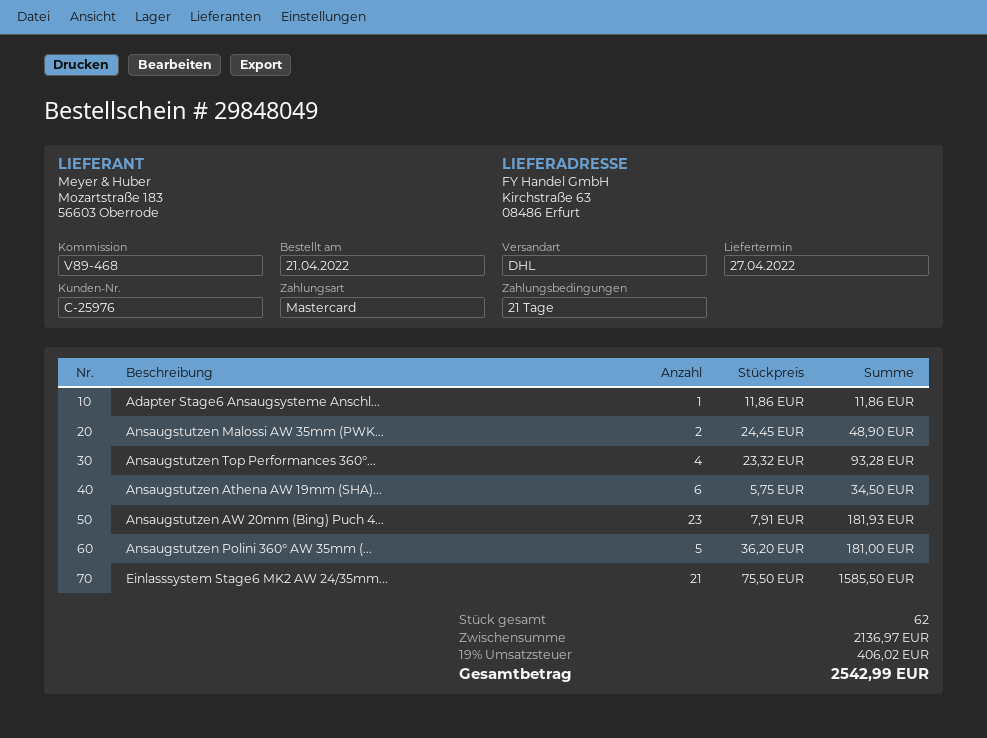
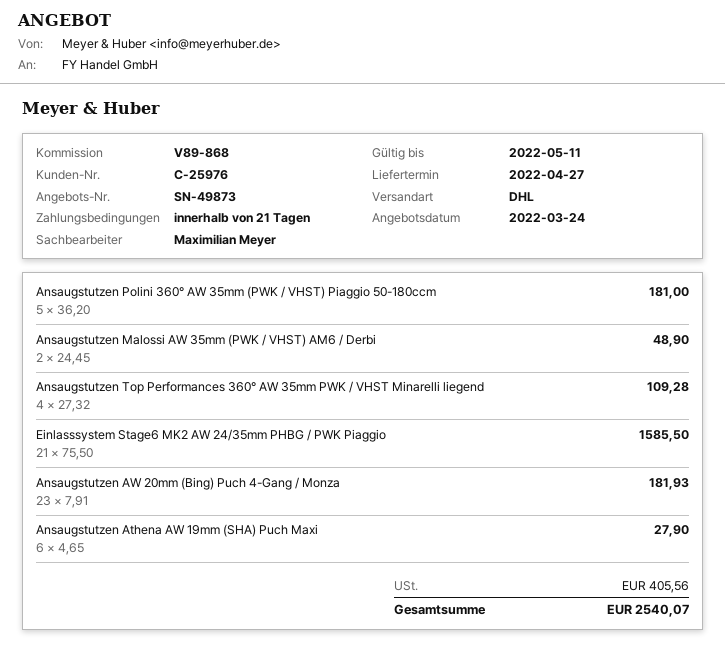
reference: V89-468 -> V89-868
Adapter Stage6 Ansaugsysteme Anschl...: 1 x 11.86 = 11.86 -> none
Ansaugstutzen Top Performances 360°...: 4 x 23.32 = 93.28 -> 4 x 27.32 = 109.28
Ansaugstutzen Athena AW 19mm (SHA)...: 6 x 5.75 = 34.50 -> 6 x 4.65 = 27.90
tax: 406.02 -> 405.56
total: 2542.99 -> 2540.07

